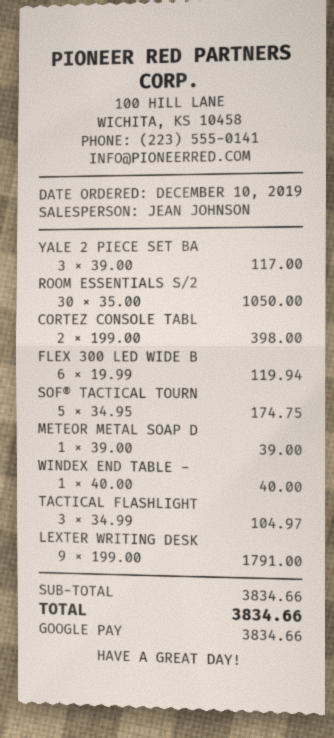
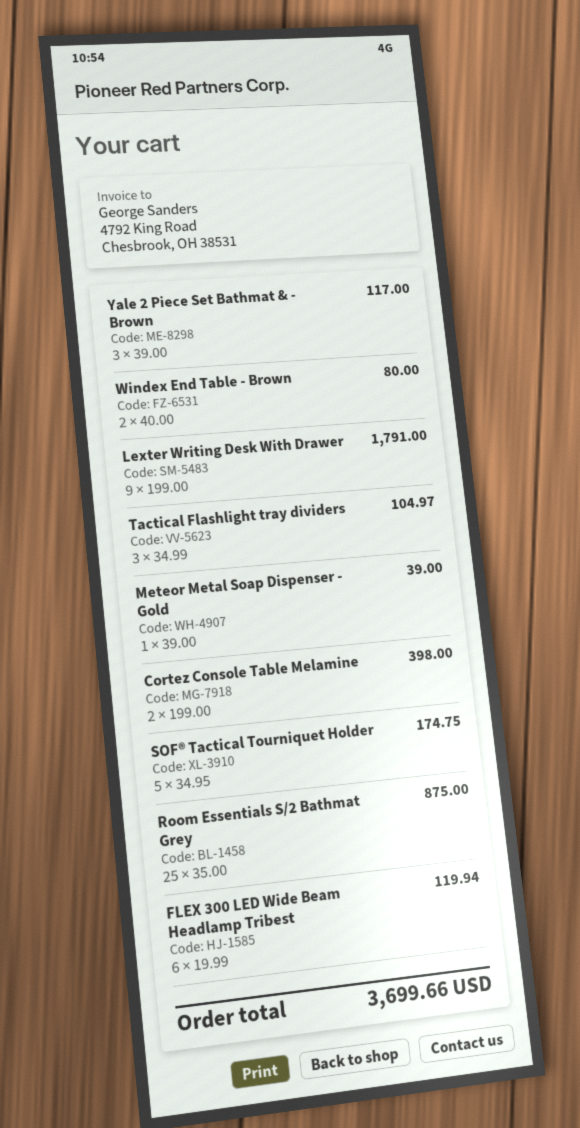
ROOM ESSENTIALS S/2: 30 x 35.00 = 1050.00 -> 25 x 35.00 = 875.00
WINDEX END TABLE -: 1 x 40.00 = 40.00 -> 2 x 40.00 = 80.00
total: 3834.66 -> 3699.66

